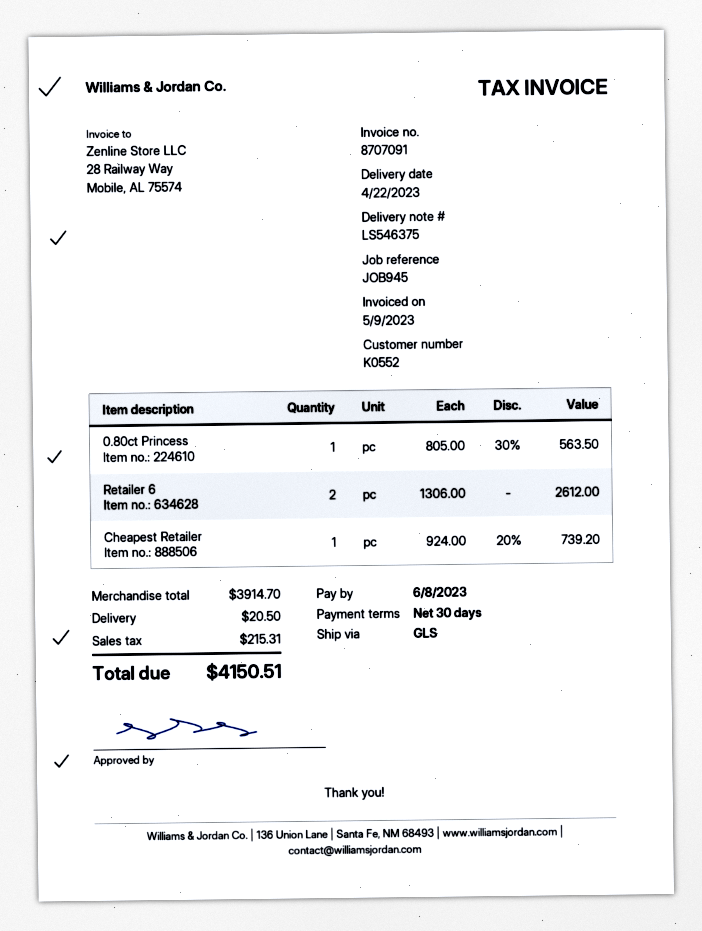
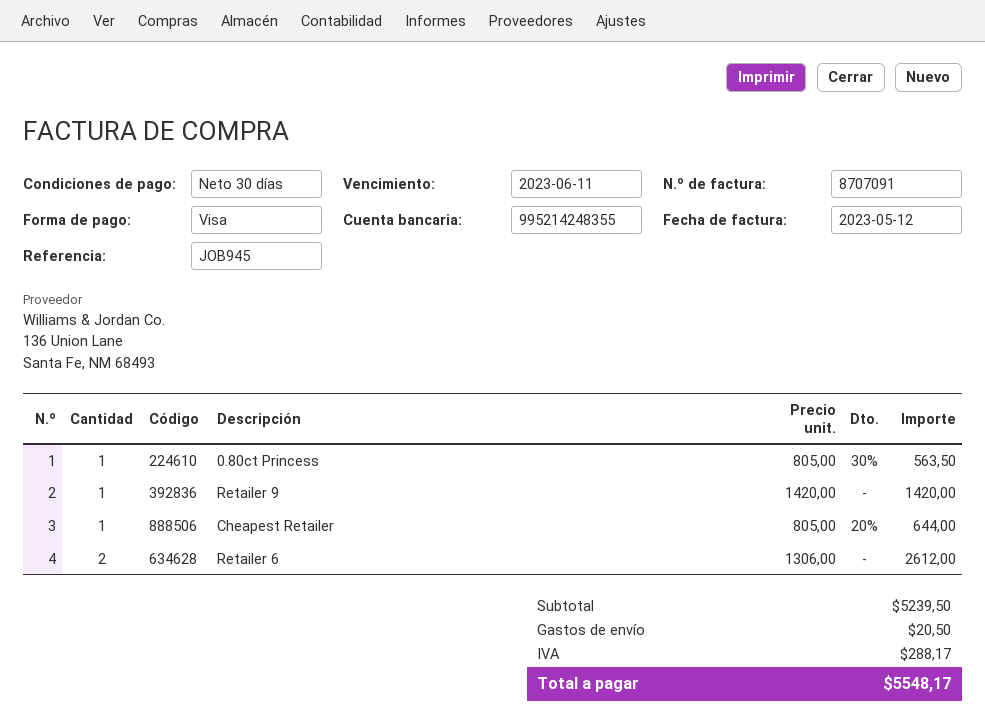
invoice date: 2023-05-09 -> 2023-05-12
due date: 2023-06-08 -> 2023-06-11
Cheapest Retailer: 1 x 924.00 - 20% = 739.20 -> 1 x 805.00 - 20% = 644.00
Retailer 9: none -> 1 x 1420.00 = 1420.00
subtotal: 3914.70 -> 5239.50
tax: 215.31 -> 288.17
total: 4150.51 -> 5548.17

